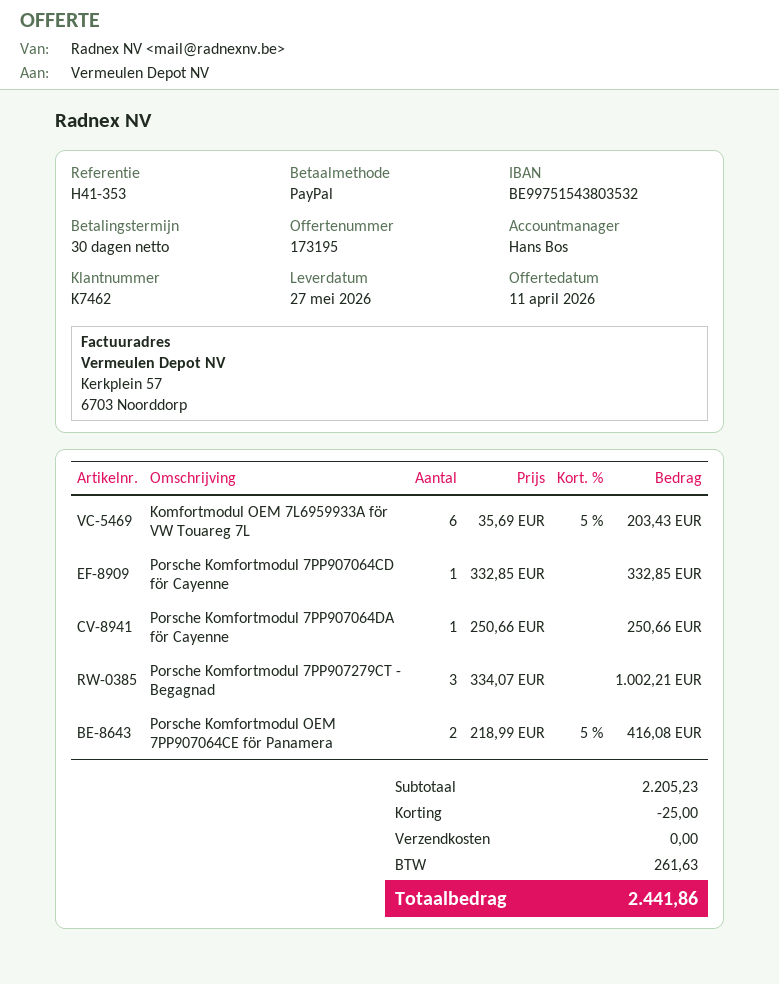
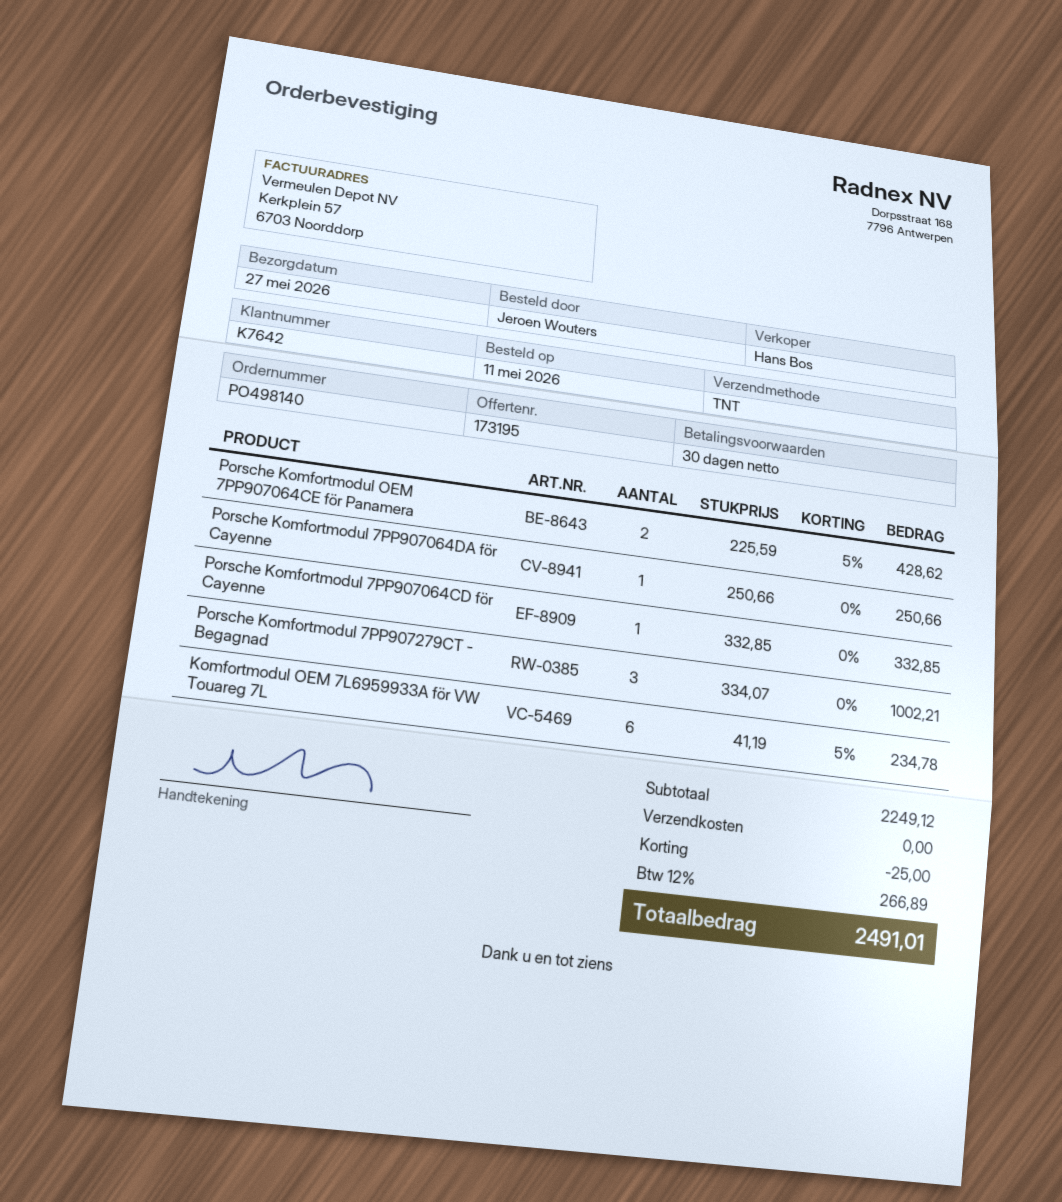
customer number: K7462 -> K7642
Komfortmodul OEM 7L6959933A för VW Touareg 7L: 6 x 35.69 - 5% = 203.43 -> 6 x 41.19 - 5% = 234.78
Porsche Komfortmodul OEM 7PP907064CE för Panamera: 2 x 218.99 - 5% = 416.08 -> 2 x 225.59 - 5% = 428.62
subtotal: 2205.23 -> 2249.12
tax: 261.63 -> 266.89
total: 2441.86 -> 2491.01

